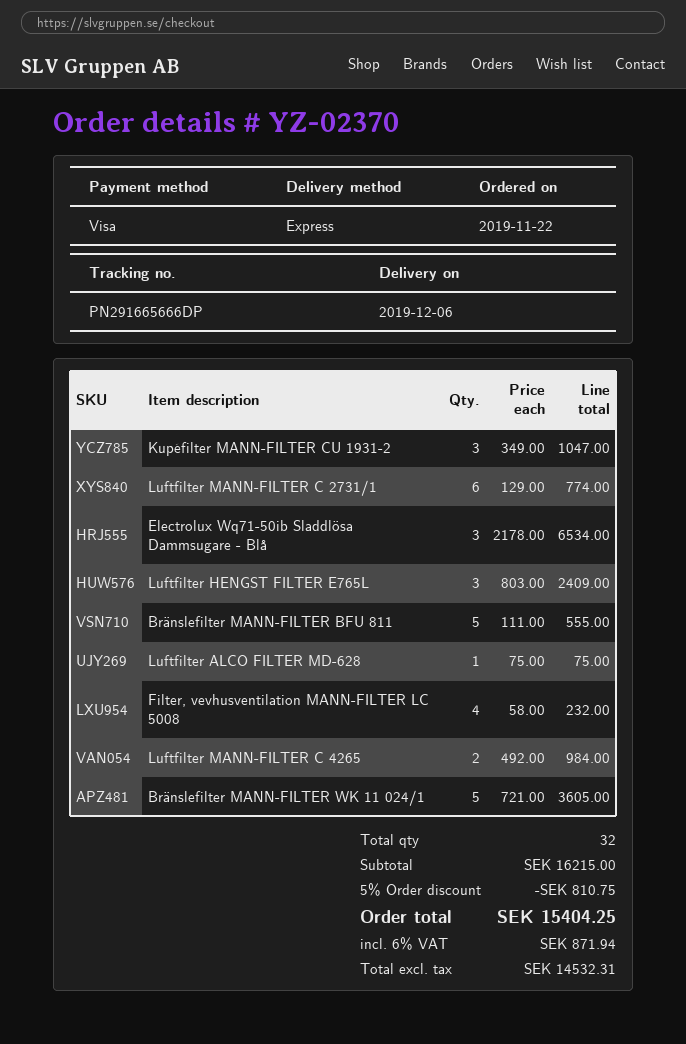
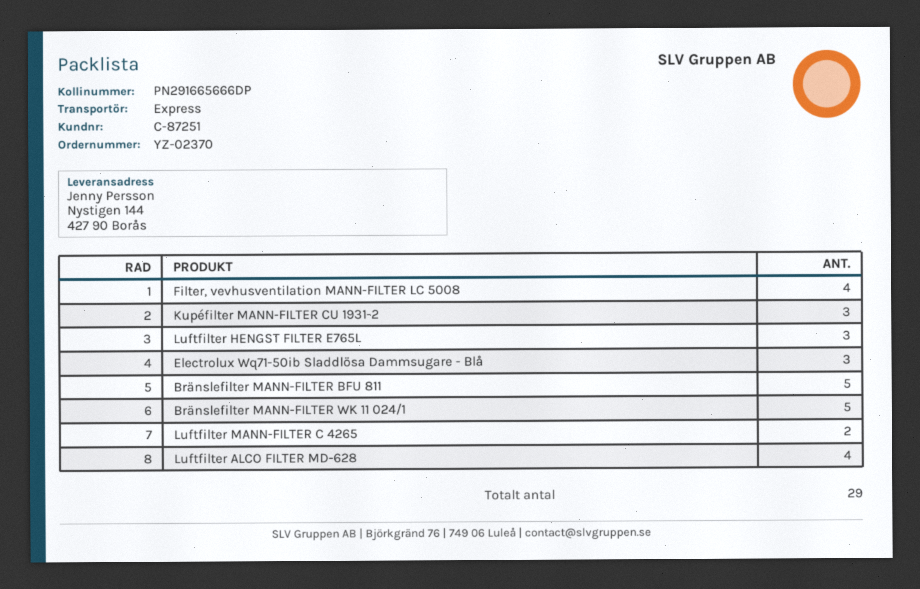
Luftfilter MANN-FILTER C 2731/1: 6 -> none
Luftfilter ALCO FILTER MD-628: 1 -> 4
total quantity: 32 -> 29

